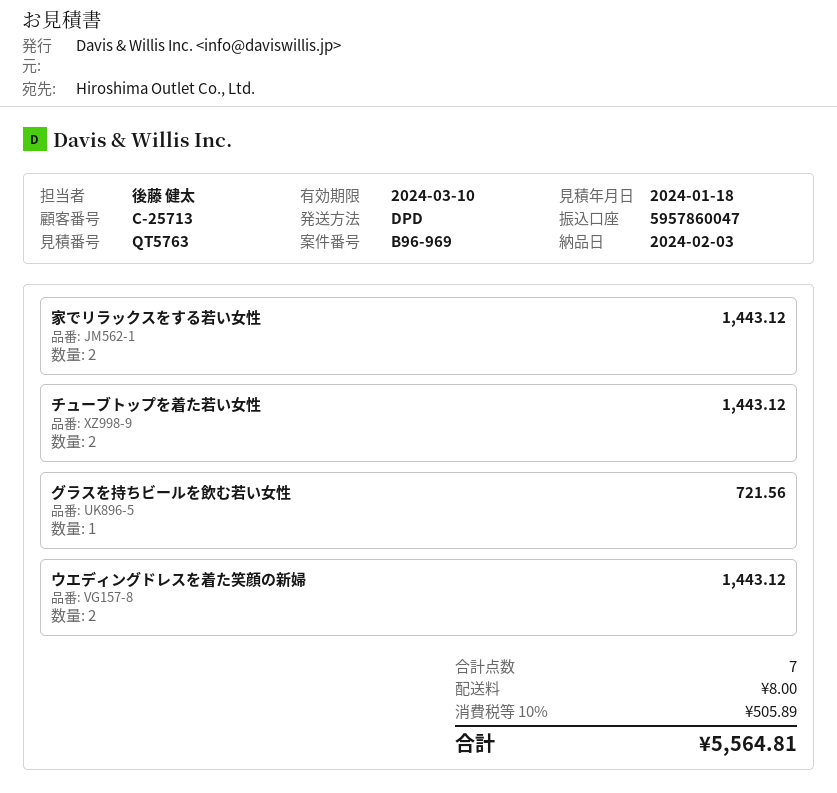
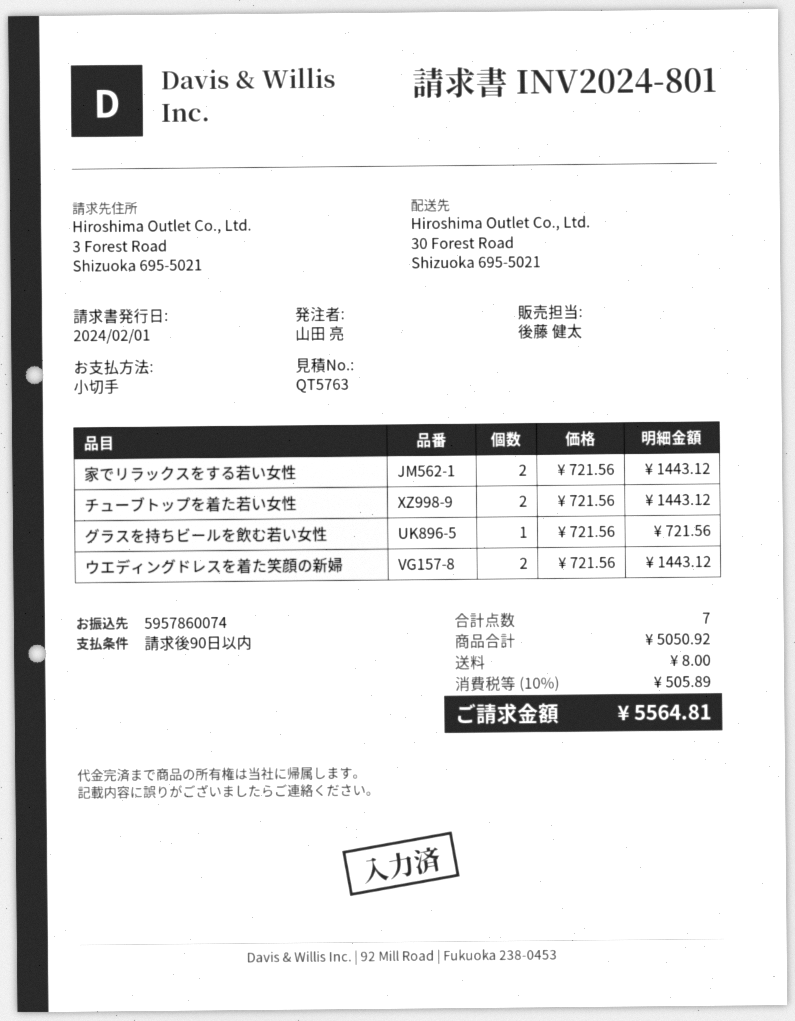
bank account: 5957860047 -> 5957860074

